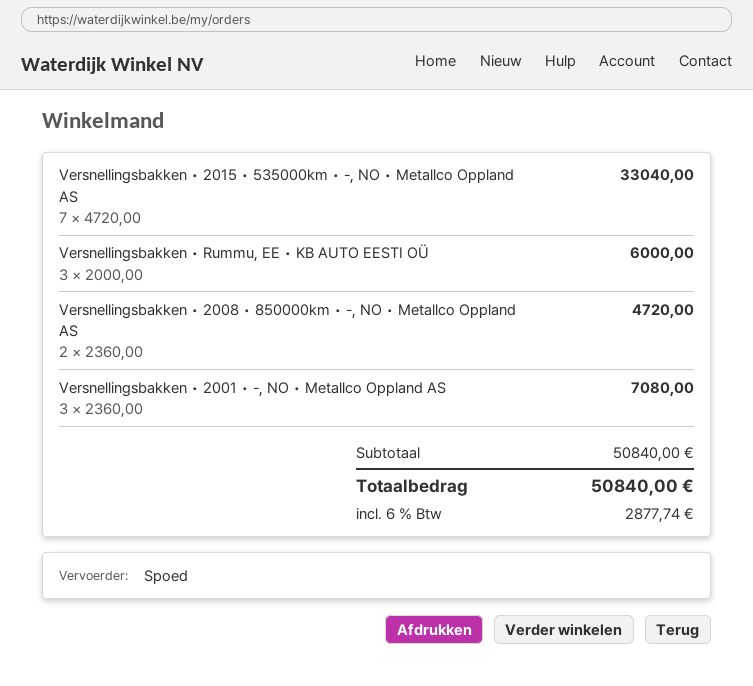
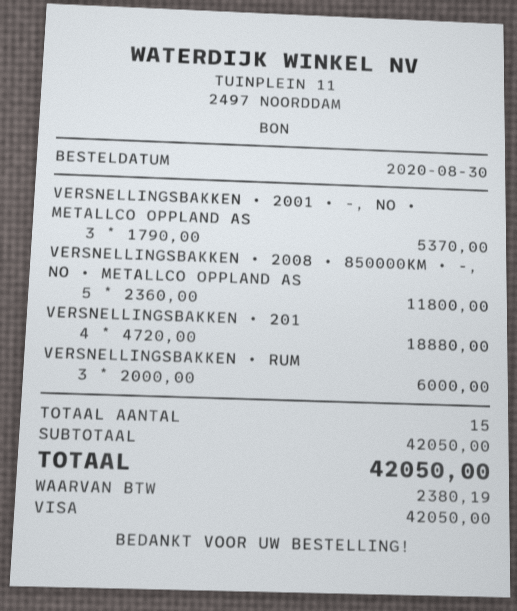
Versnellingsbakken • 2015 • 535000km • -, NO • Metallco Oppland AS: 7 x 4720.00 = 33040.00 -> 4 x 4720.00 = 18880.00
Versnellingsbakken • 2008 • 850000km • -, NO • Metallco Oppland AS: 2 x 2360.00 = 4720.00 -> 5 x 2360.00 = 11800.00
Versnellingsbakken • 2001 • -, NO • Metallco Oppland AS: 3 x 2360.00 = 7080.00 -> 3 x 1790.00 = 5370.00
subtotal: 50840.00 -> 42050.00
tax: 2877.74 -> 2380.19
total: 50840.00 -> 42050.00

